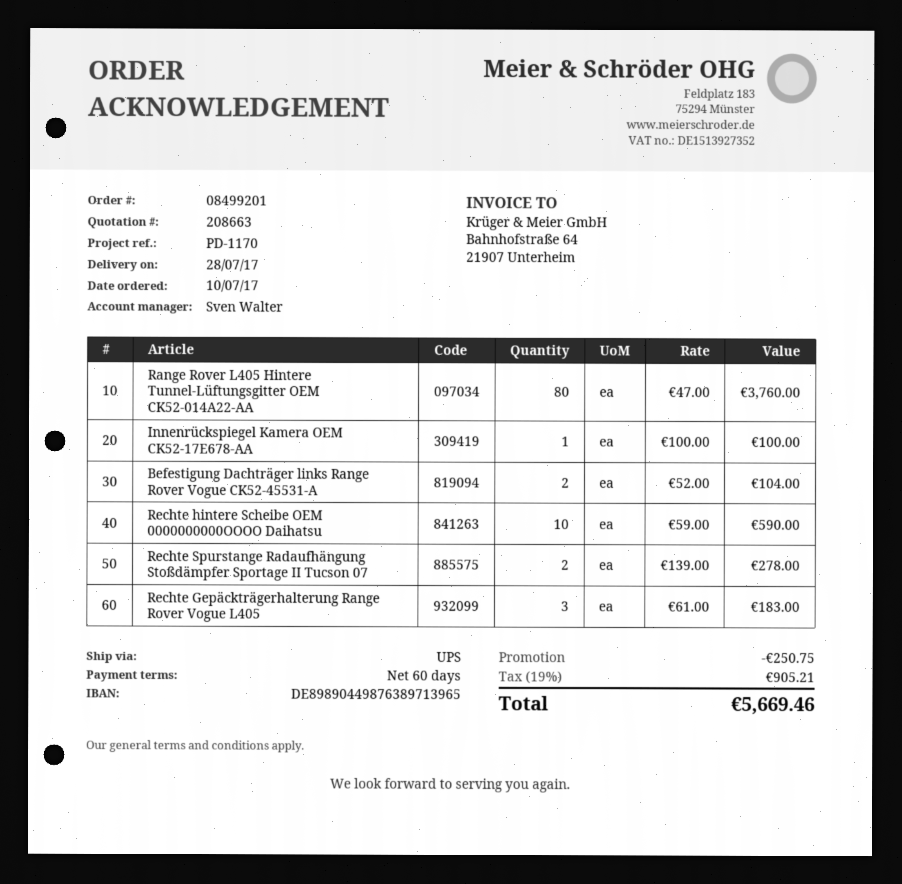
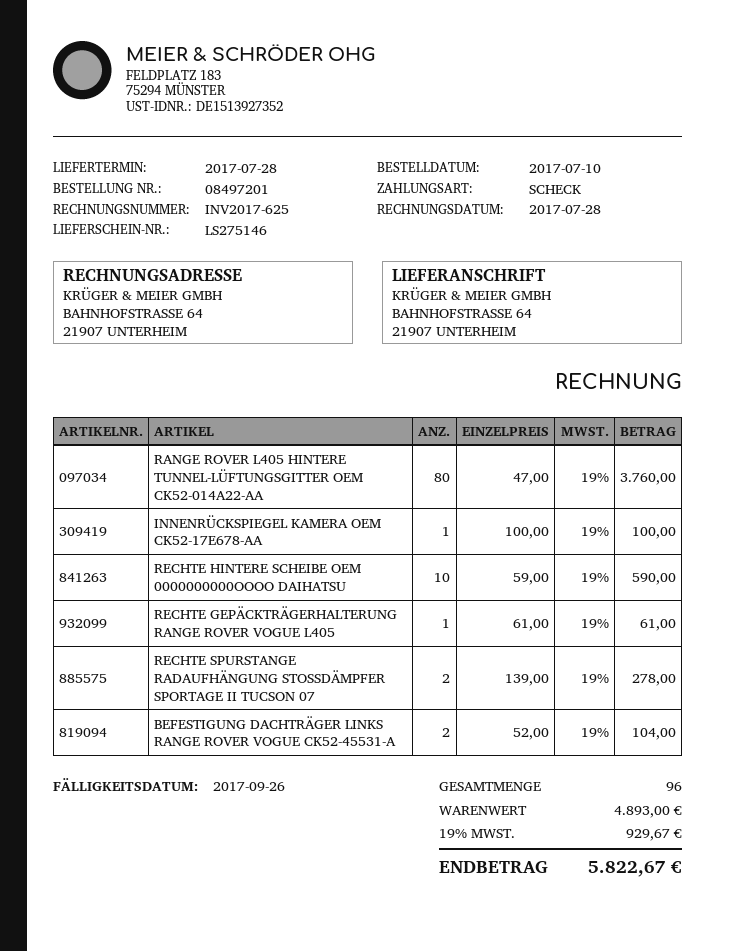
order number: 08499201 -> 08497201
Rechte Gepäckträgerhalterung Range Rover Vogue L405: 3 x 61.00 = 183.00 -> 1 x 61.00 = 61.00
discount: 250.75 -> none
tax: 19% = 905.21 -> 19% = 929.67
total: 5669.46 -> 5822.67

